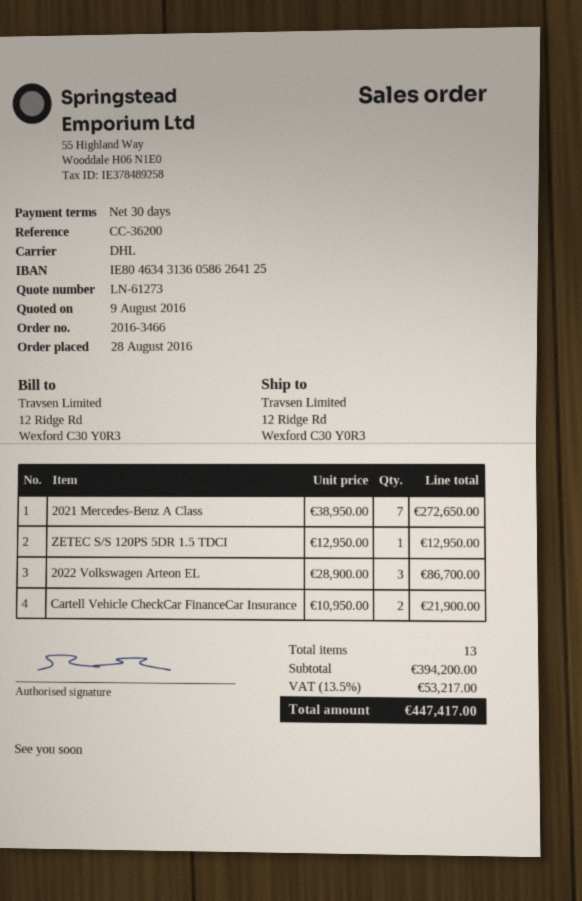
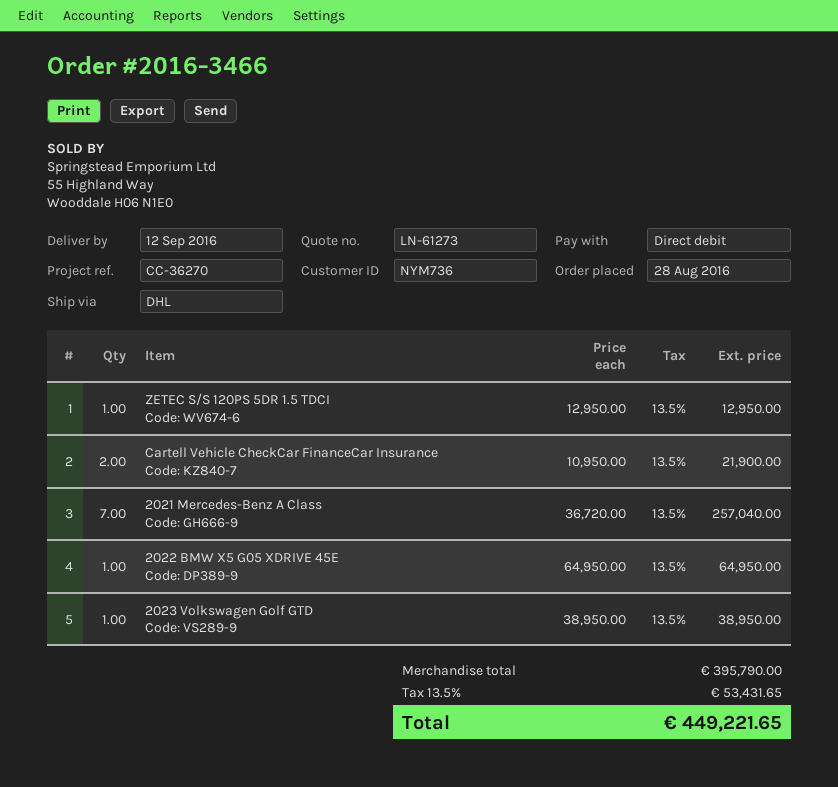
reference: CC-36200 -> CC-36270
2021 Mercedes-Benz A Class: 7 x 38950.00 = 272650.00 -> 7 x 36720.00 = 257040.00
2022 Volkswagen Arteon EL: 3 x 28900.00 = 86700.00 -> none
2022 BMW X5 G05 XDRIVE 45E: none -> 1 x 64950.00 = 64950.00
2023 Volkswagen Golf GTD: none -> 1 x 38950.00 = 38950.00
subtotal: 394200.00 -> 395790.00
tax: 13.5% = 53217.00 -> 13.5% = 53431.65
total: 447417.00 -> 449221.65

